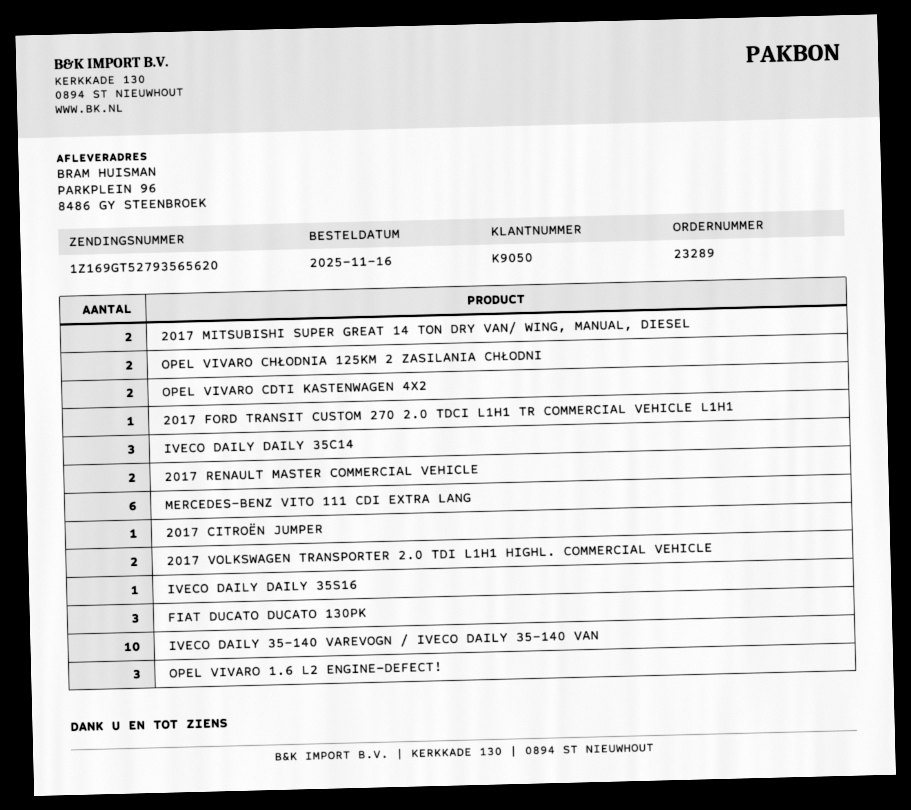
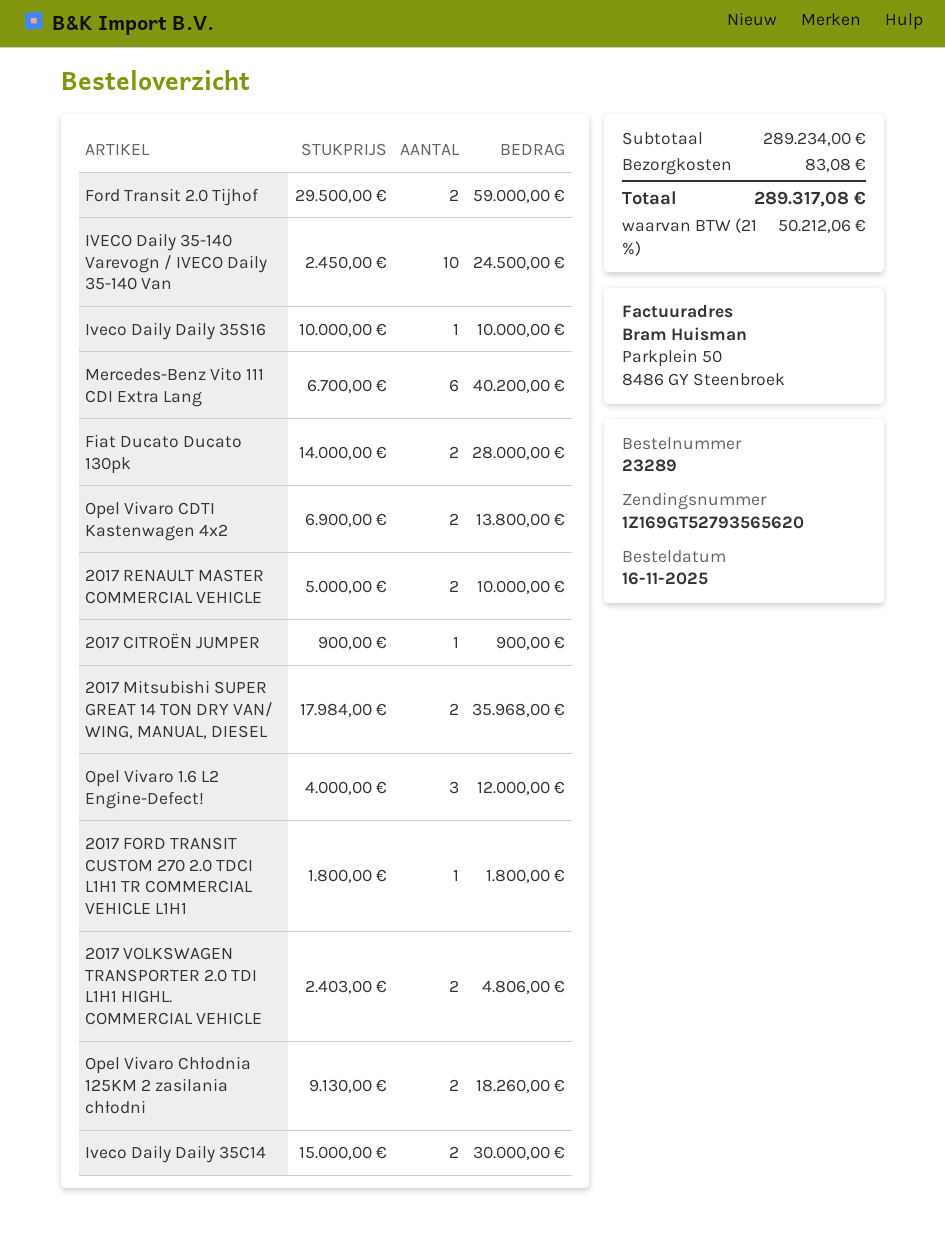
IVECO DAILY DAILY 35C14: 3 -> 2
FIAT DUCATO DUCATO 130PK: 3 -> 2
Ford Transit 2.0 Tijhof: none -> 2

